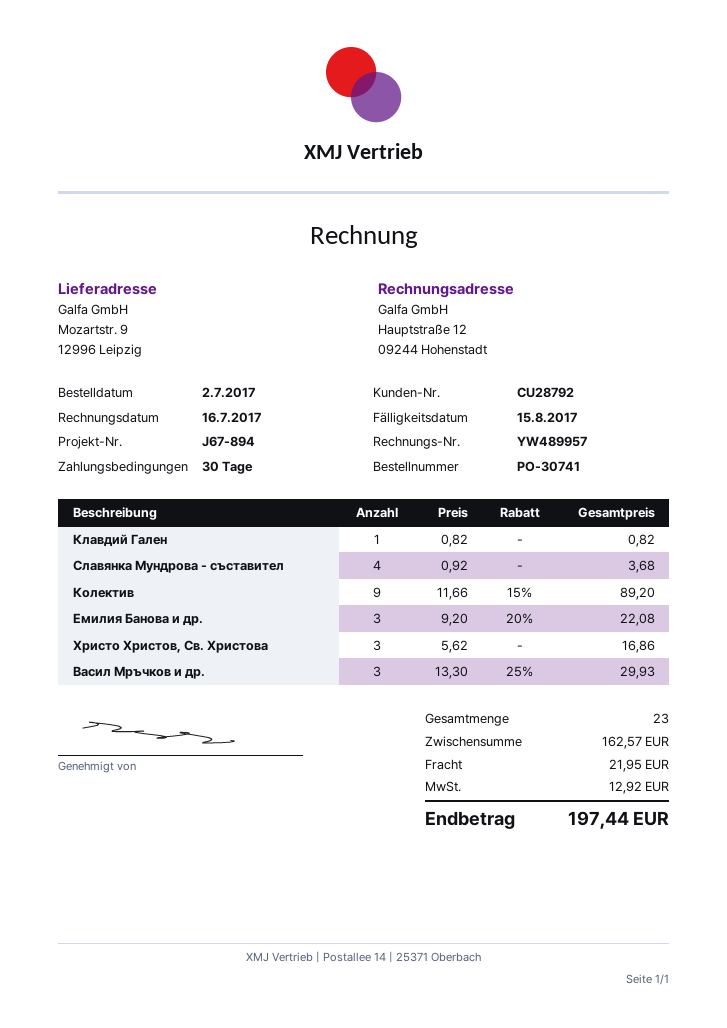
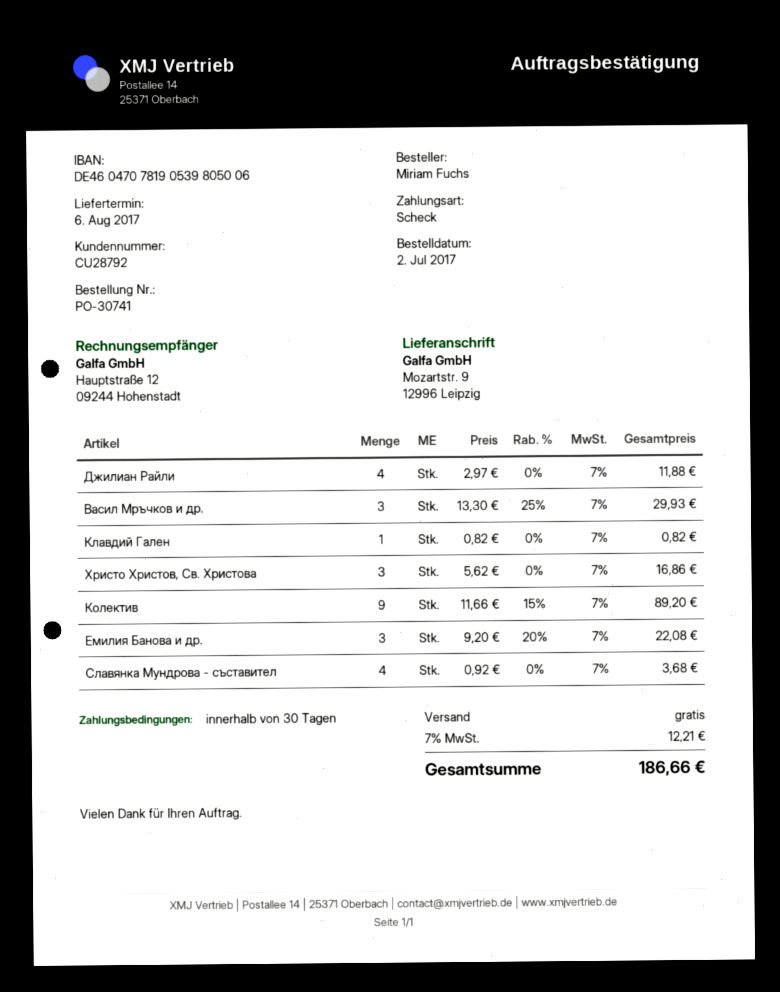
Джилиан Райли: none -> 4 x 2.97 = 11.88
shipping: 21.95 -> 0.00
tax: 12.92 -> 12.21
total: 197.44 -> 186.66

